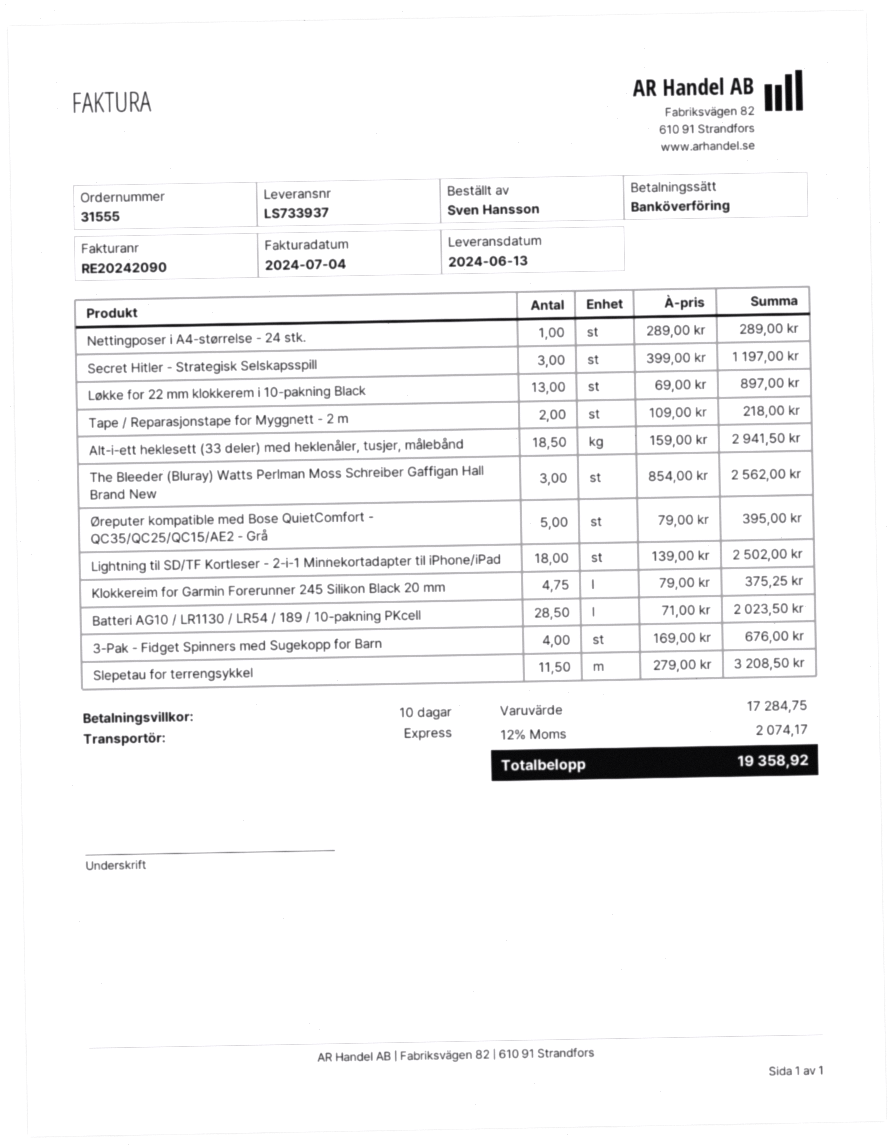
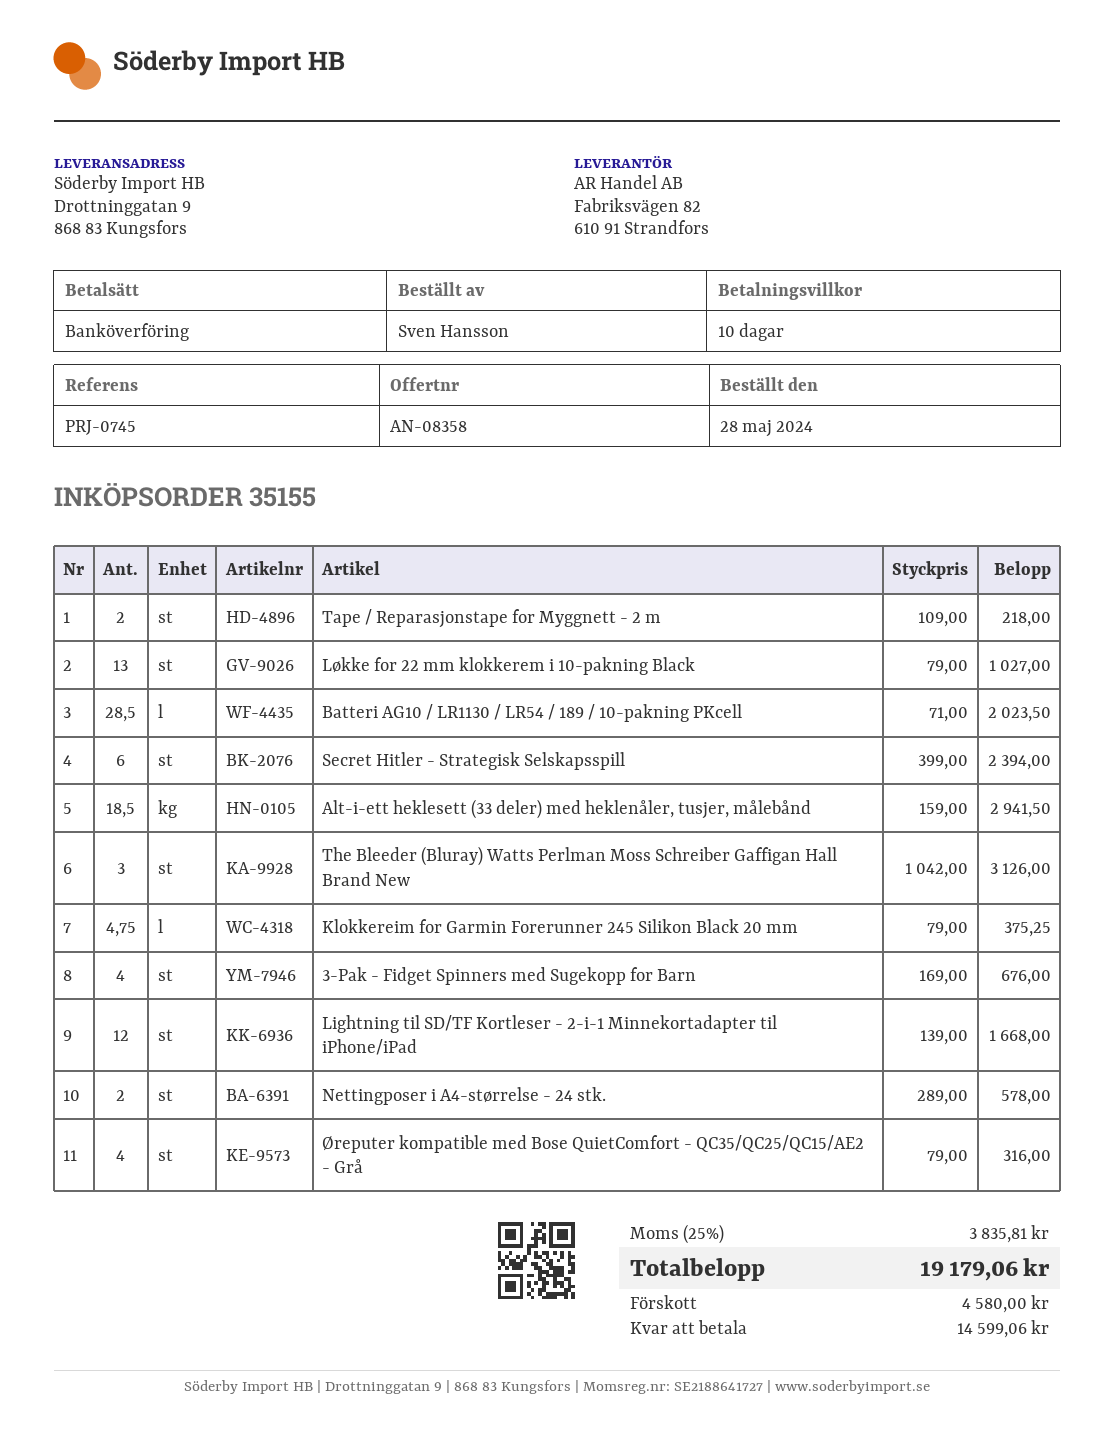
order number: 31555 -> 35155
Nettingposer i A4-størrelse - 24 stk.: 1 x 289.00 = 289.00 -> 2 x 289.00 = 578.00
Secret Hitler - Strategisk Selskapsspill: 3 x 399.00 = 1197.00 -> 6 x 399.00 = 2394.00
Løkke for 22 mm klokkerem i 10-pakning Black: 13 x 69.00 = 897.00 -> 13 x 79.00 = 1027.00
The Bleeder (Bluray) Watts Perlman Moss Schreiber Gaffigan Hall Brand New: 3 x 854.00 = 2562.00 -> 3 x 1042.00 = 3126.00
Øreputer kompatible med Bose QuietComfort - QC35/QC25/QC15/AE2 - Grå: 5 x 79.00 = 395.00 -> 4 x 79.00 = 316.00
Lightning til SD/TF Kortleser - 2-i-1 Minnekortadapter til iPhone/iPad: 18 x 139.00 = 2502.00 -> 12 x 139.00 = 1668.00
Slepetau for terrengsykkel: 11.5 x 279.00 = 3208.50 -> none
tax: 12% = 2074.17 -> 25% = 3835.81
total: 19358.92 -> 19179.06

